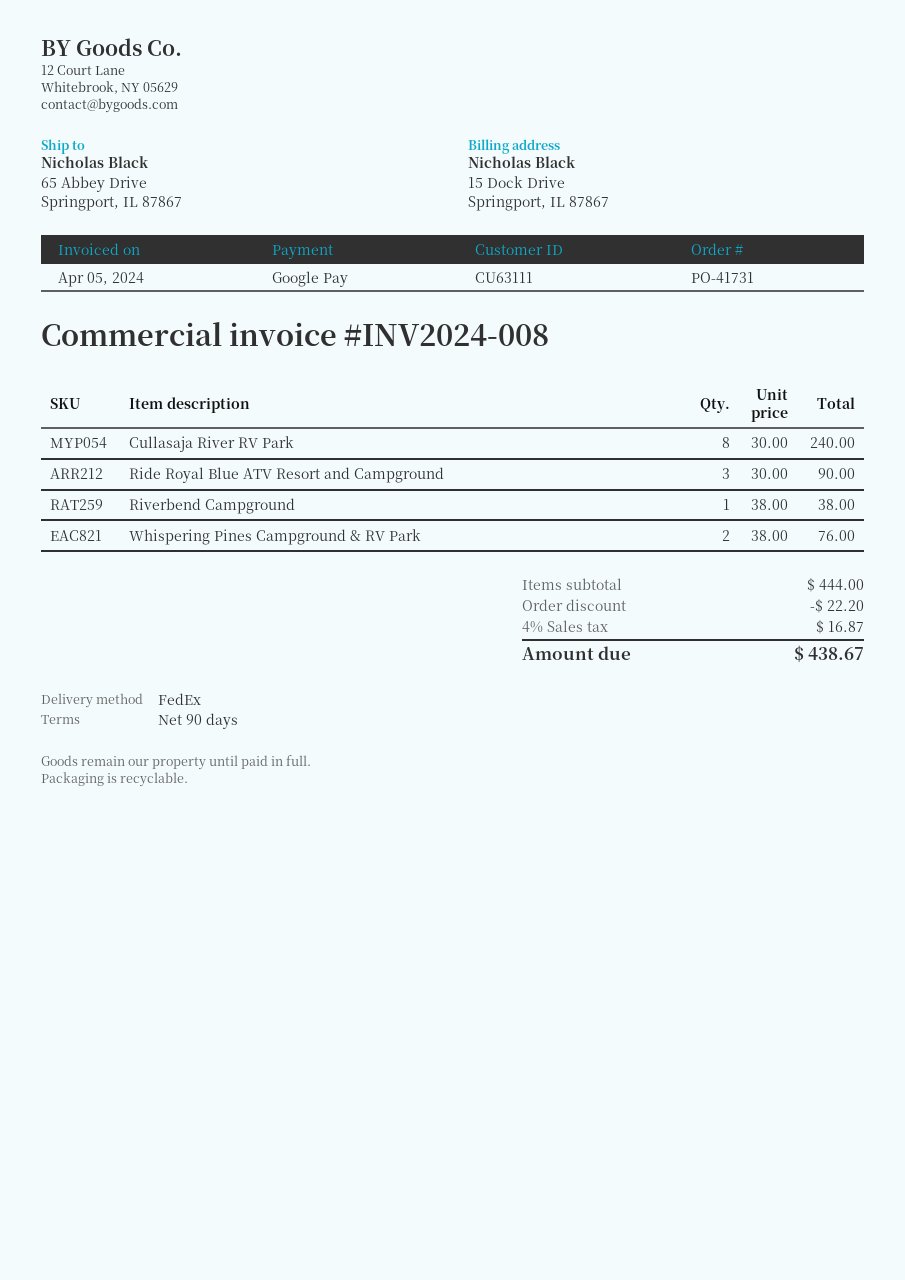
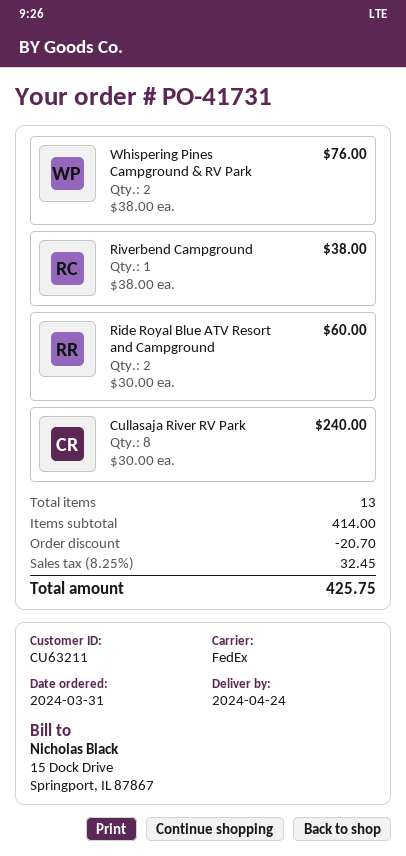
customer number: CU63111 -> CU63211
Ride Royal Blue ATV Resort and Campground: 3 x 30.00 = 90.00 -> 2 x 30.00 = 60.00
subtotal: 444.00 -> 414.00
discount: 22.20 -> 20.70
tax: 4% = 16.87 -> 8.25% = 32.45
total: 438.67 -> 425.75

